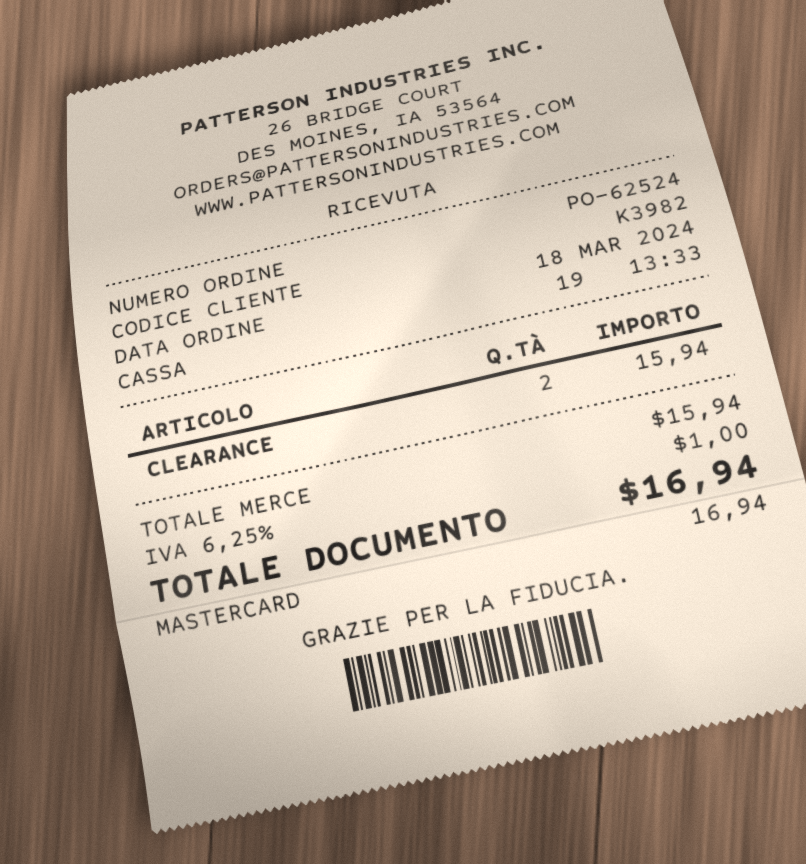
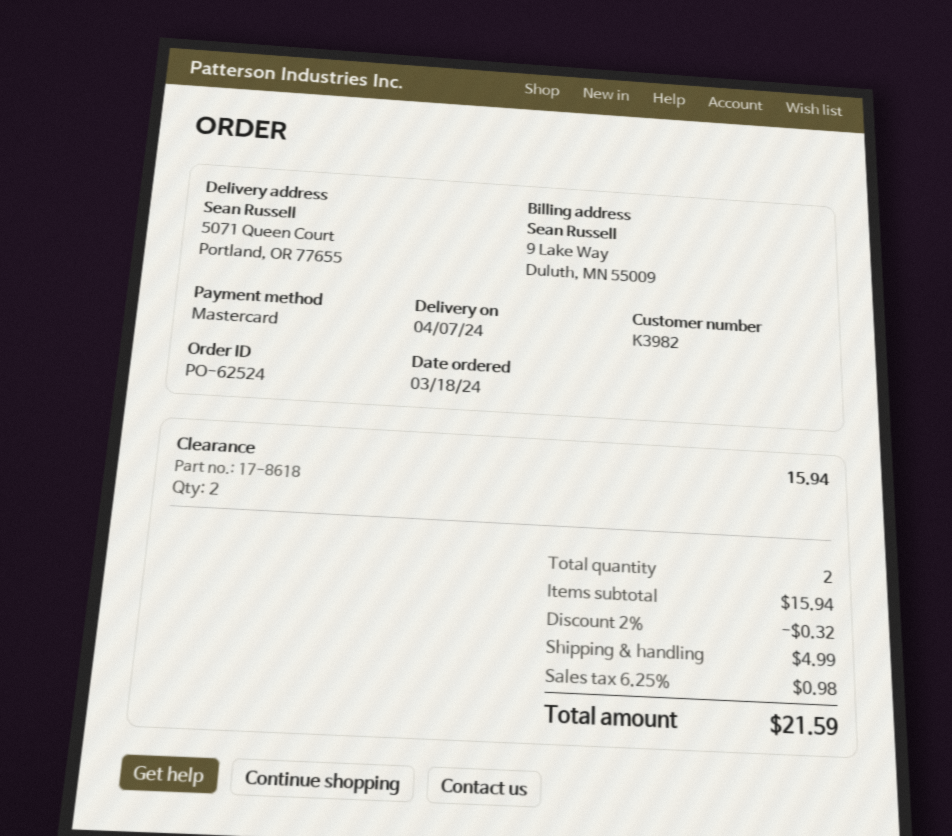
discount: none -> 2% = 0.32
shipping: none -> 4.99
tax: 6.25% = 1.00 -> 6.25% = 0.98
total: 16.94 -> 21.59

